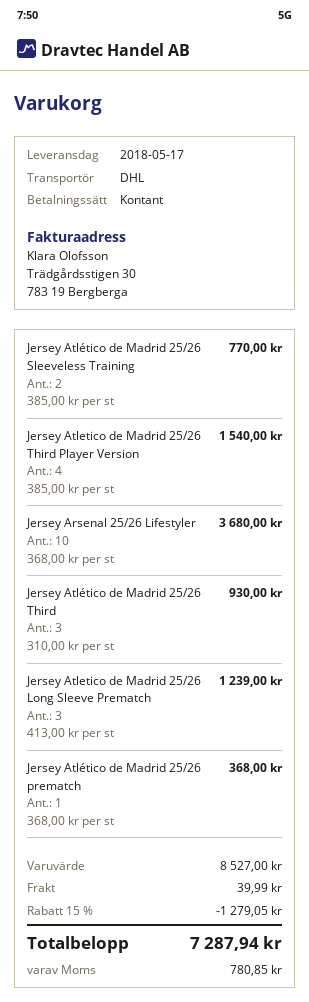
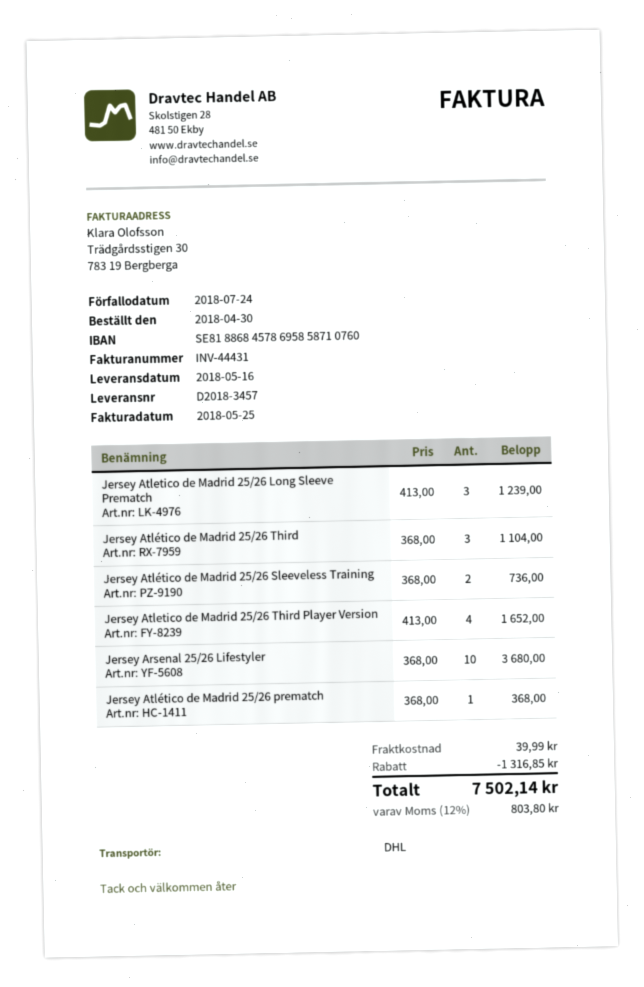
delivery date: 2018-05-17 -> 2018-05-16
Jersey Atlético de Madrid 25/26 Sleeveless Training: 2 x 385.00 = 770.00 -> 2 x 368.00 = 736.00
Jersey Atletico de Madrid 25/26 Third Player Version: 4 x 385.00 = 1540.00 -> 4 x 413.00 = 1652.00
Jersey Atlético de Madrid 25/26 Third: 3 x 310.00 = 930.00 -> 3 x 368.00 = 1104.00
discount: 1279.05 -> 1316.85
tax: 780.85 -> 803.80
total: 7287.94 -> 7502.14

